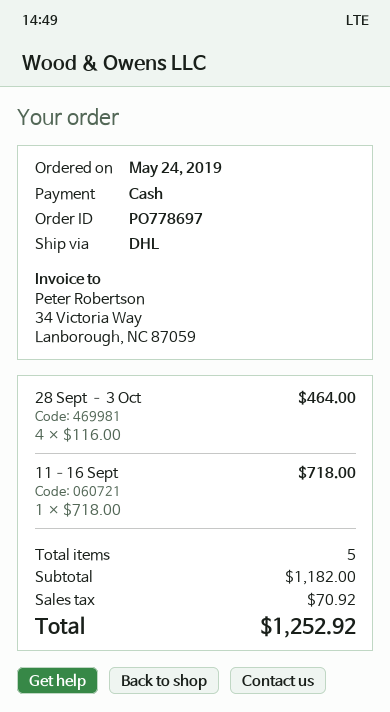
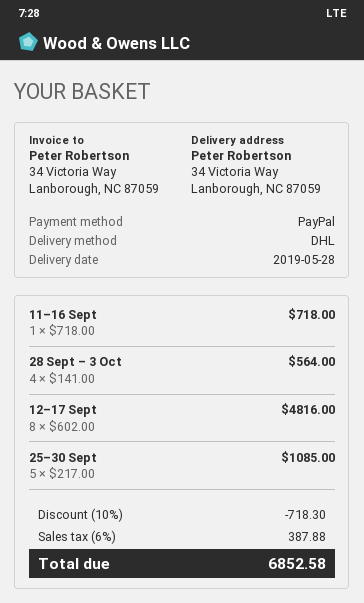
payment method: cash -> PayPal
28 Sept – 3 Oct: 4 x 116.00 = 464.00 -> 4 x 141.00 = 564.00
12–17 Sept: none -> 8 x 602.00 = 4816.00
25–30 Sept: none -> 5 x 217.00 = 1085.00
discount: none -> 10% = 718.30
tax: 70.92 -> 387.88
total: 1252.92 -> 6852.58

